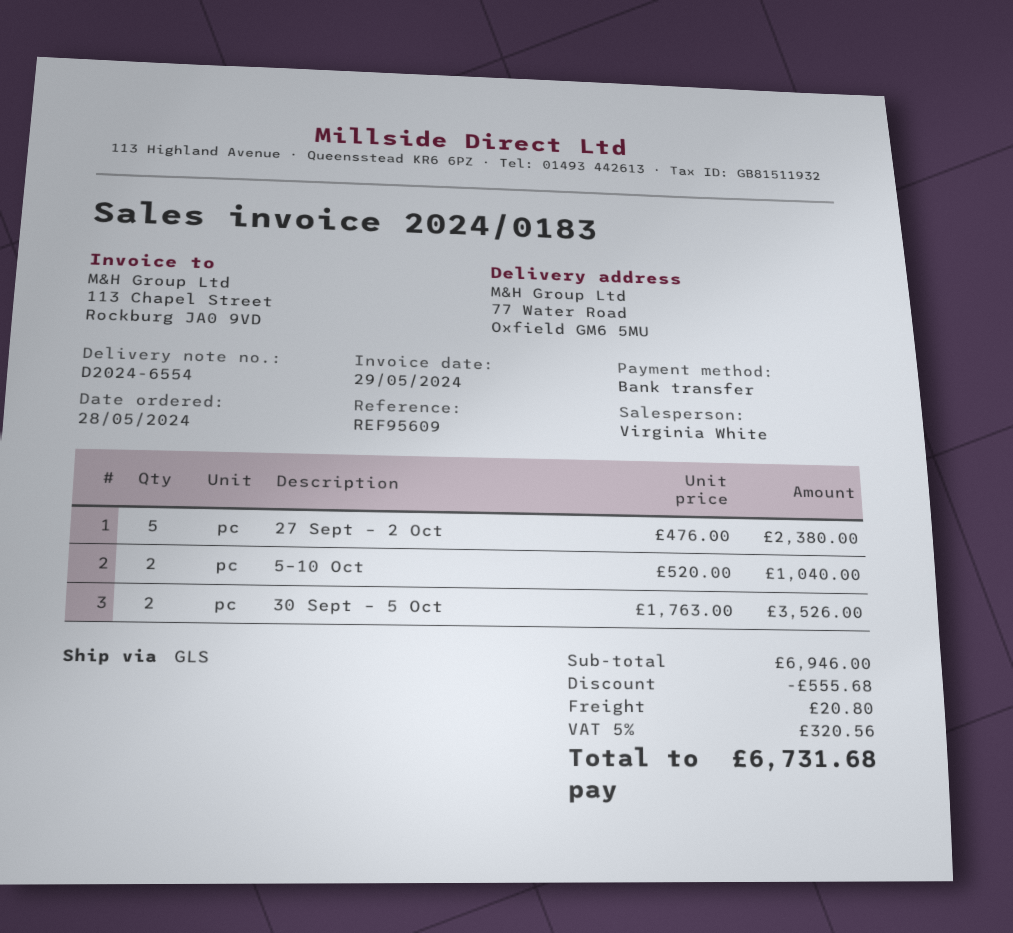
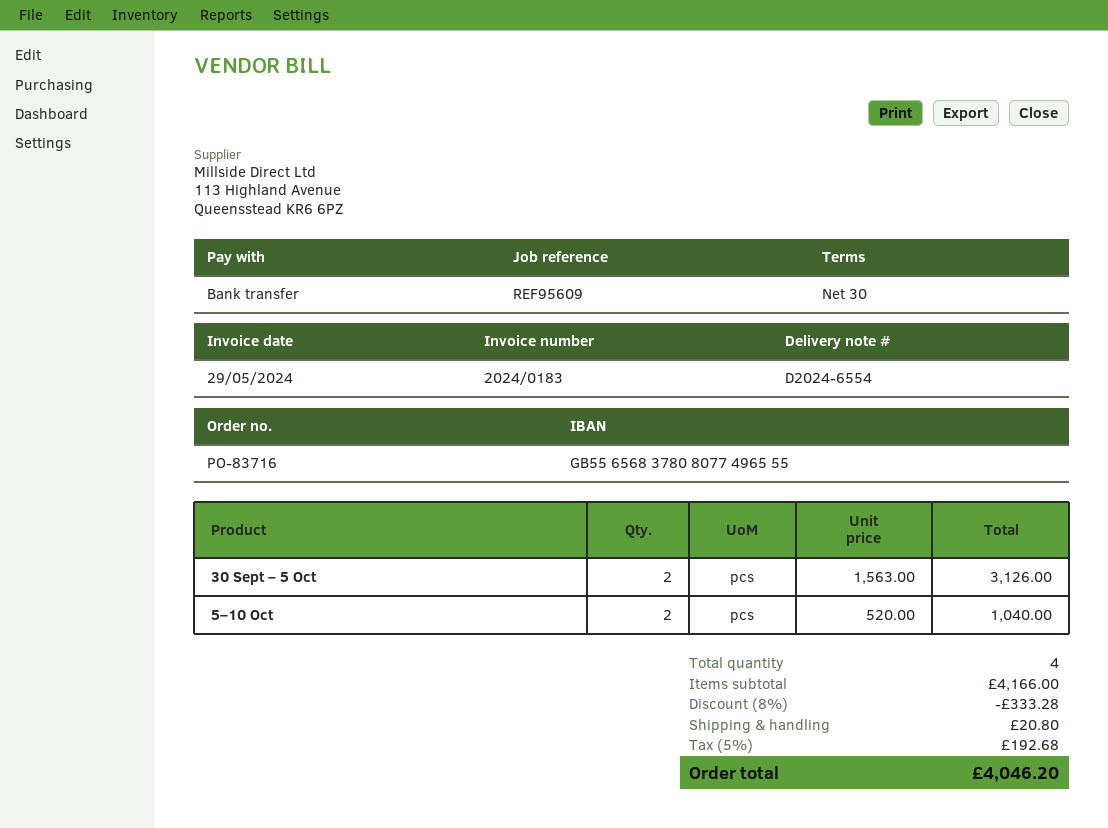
27 Sept – 2 Oct: 5 x 476.00 = 2380.00 -> none
30 Sept – 5 Oct: 2 x 1763.00 = 3526.00 -> 2 x 1563.00 = 3126.00
subtotal: 6946.00 -> 4166.00
discount: 555.68 -> 333.28
tax: 5% = 320.56 -> 5% = 192.68
total: 6731.68 -> 4046.20

